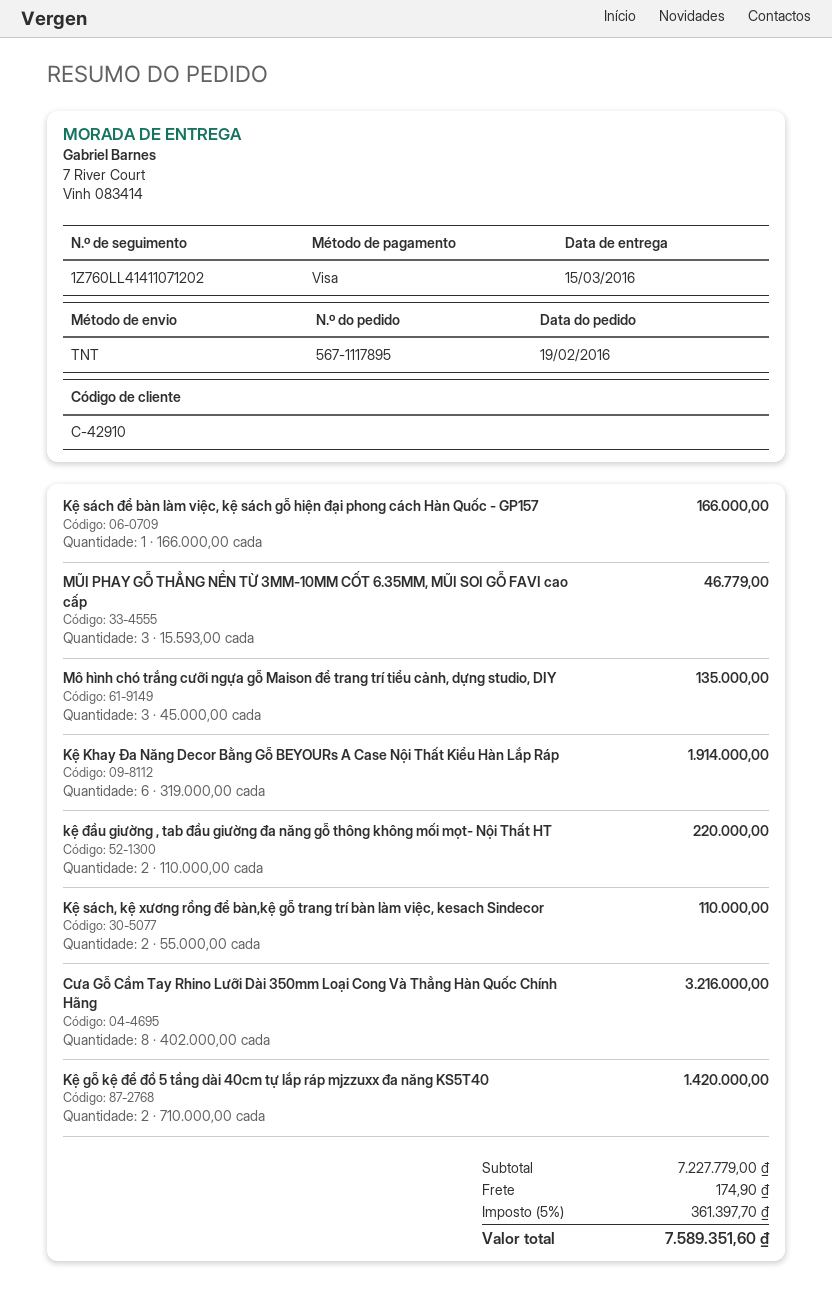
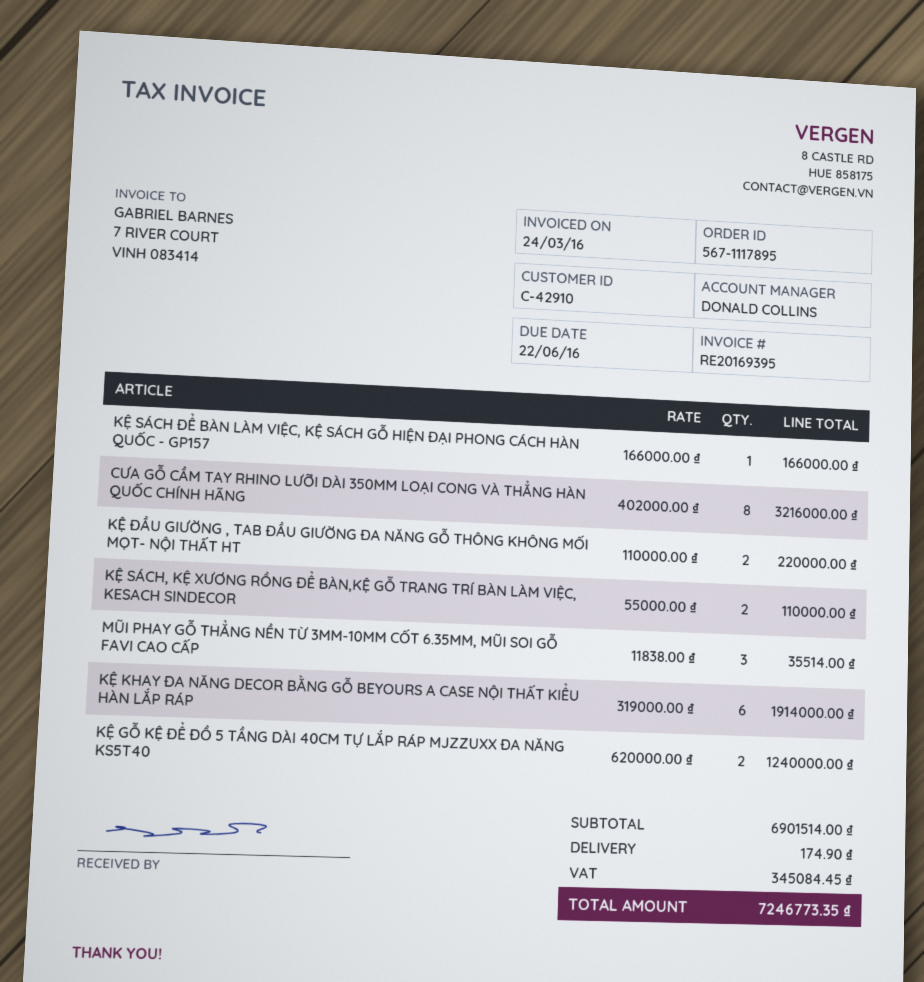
MŨI PHAY GỖ THẲNG NỀN TỪ 3MM-10MM CỐT 6.35MM, MŨI SOI GỖ FAVI cao cấp: 3 x 15593.00 = 46779.00 -> 3 x 11838.00 = 35514.00
Mô hình chó trắng cưỡi ngựa gỗ Maison để trang trí tiểu cảnh, dựng studio, DIY: 3 x 45000.00 = 135000.00 -> none
Kệ gỗ kệ để đồ 5 tầng dài 40cm tự lắp ráp mjzzuxx đa năng KS5T40: 2 x 710000.00 = 1420000.00 -> 2 x 620000.00 = 1240000.00
subtotal: 7227779.00 -> 6901514.00
tax: 361397.70 -> 345084.45
total: 7589351.60 -> 7246773.35

